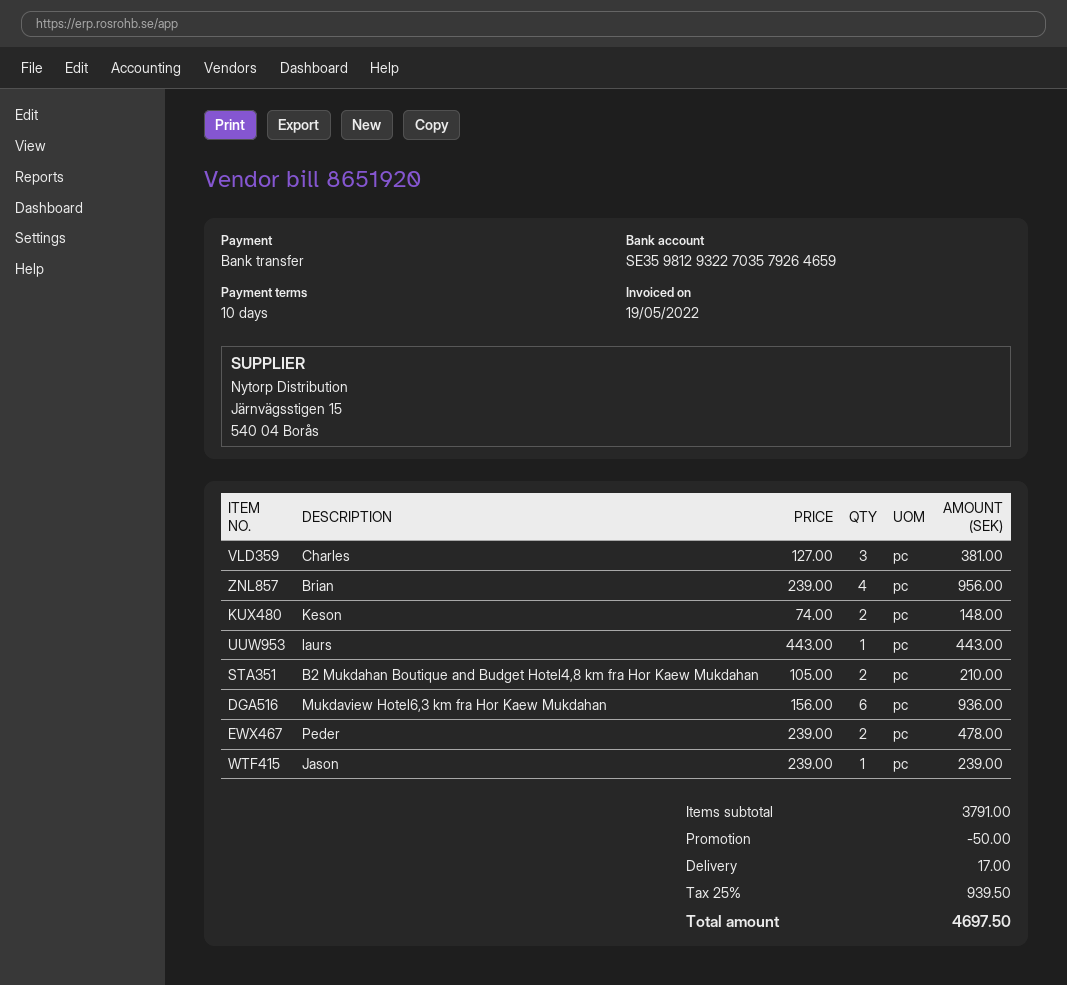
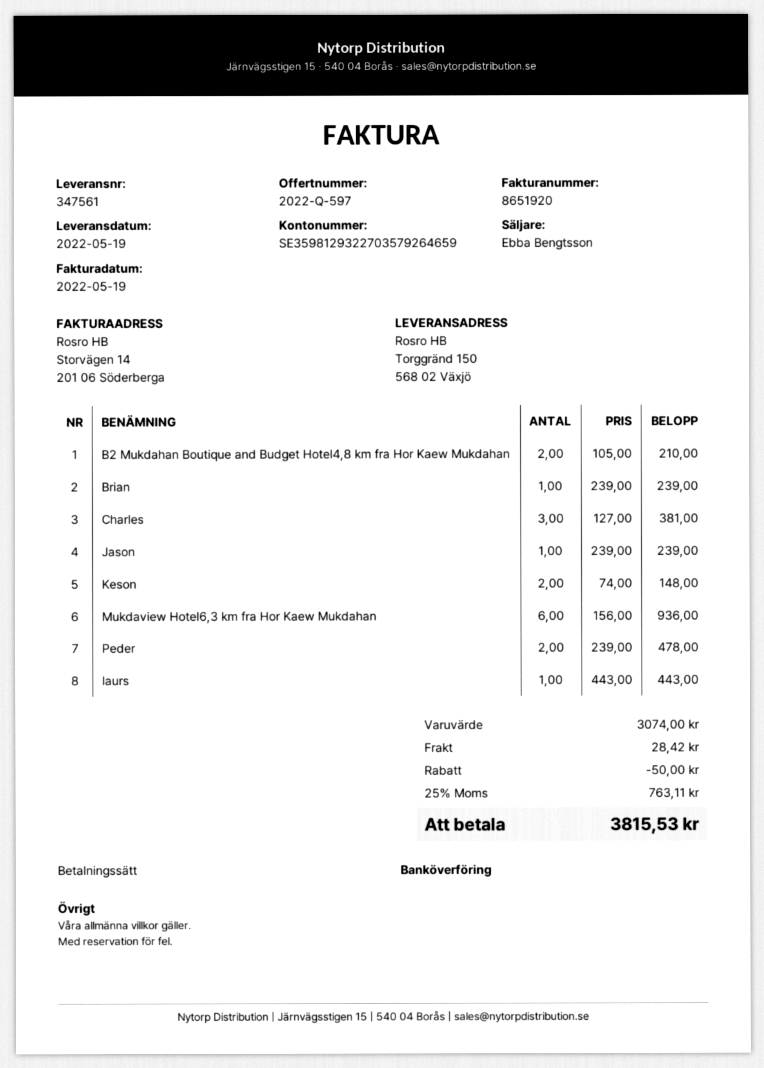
Brian: 4 x 239.00 = 956.00 -> 1 x 239.00 = 239.00
subtotal: 3791.00 -> 3074.00
shipping: 17.00 -> 28.42
tax: 25% = 939.50 -> 25% = 763.11
total: 4697.50 -> 3815.53

